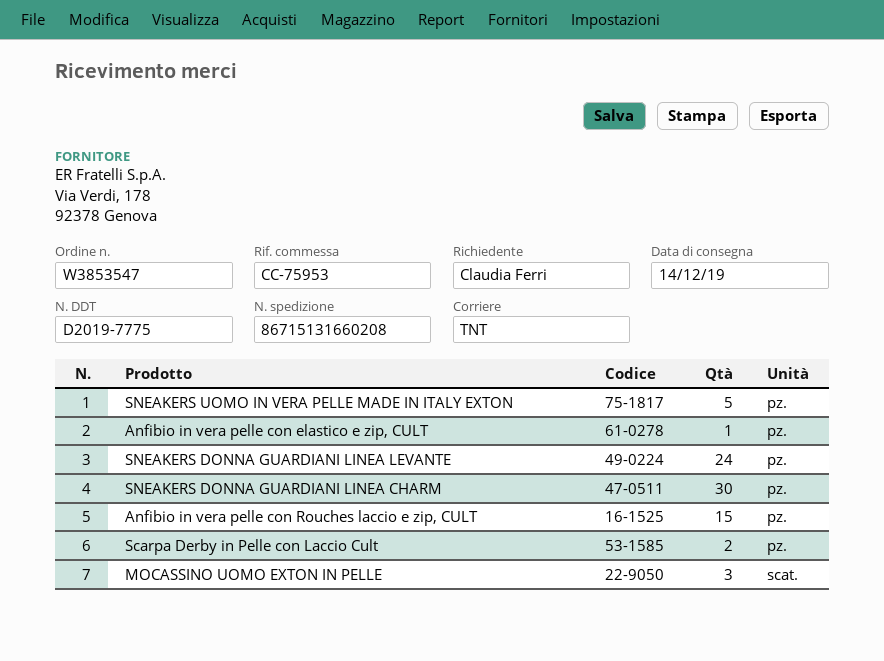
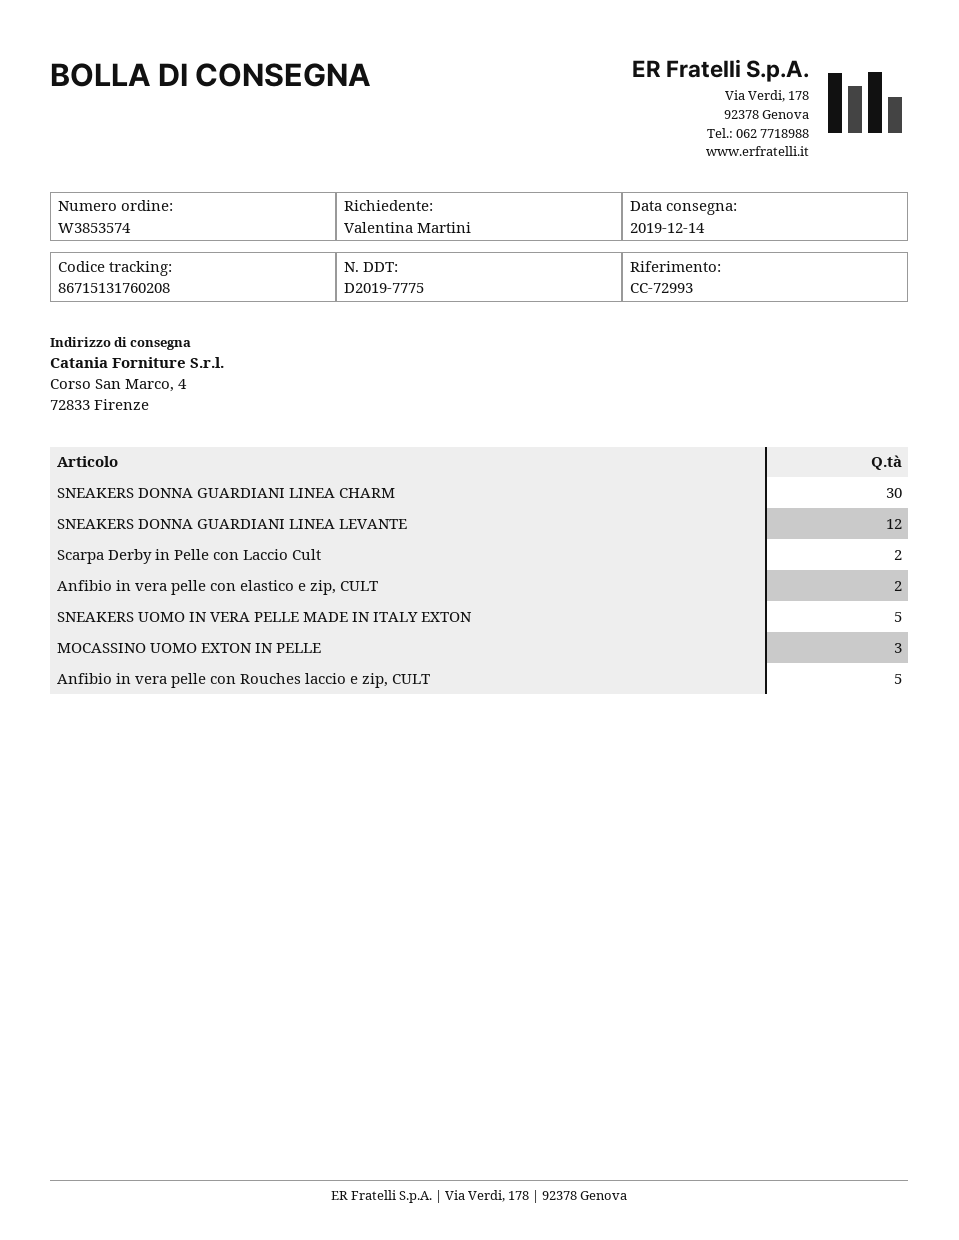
order number: W3853547 -> W3853574
reference: CC-75953 -> CC-72993
ordered by: Claudia Ferri -> Valentina Martini
tracking number: 86715131660208 -> 86715131760208
Anfibio in vera pelle con elastico e zip, CULT: 1 -> 2
SNEAKERS DONNA GUARDIANI LINEA LEVANTE: 24 -> 12
Anfibio in vera pelle con Rouches laccio e zip, CULT: 15 -> 5

